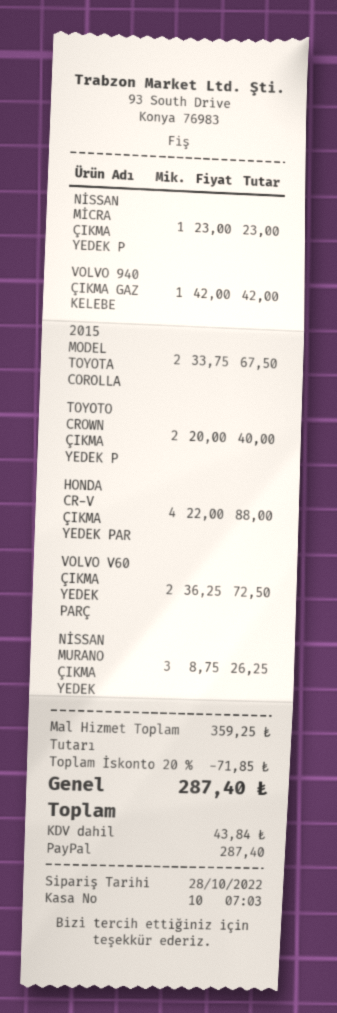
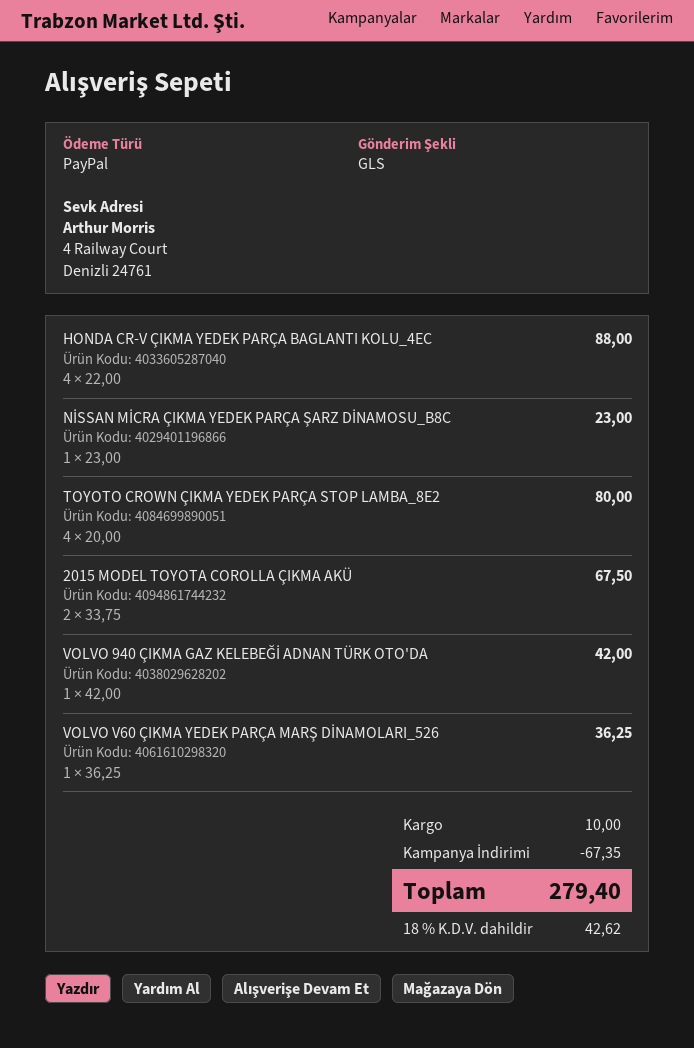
TOYOTO CROWN ÇIKMA YEDEK P: 2 x 20.00 = 40.00 -> 4 x 20.00 = 80.00
VOLVO V60 ÇIKMA YEDEK PARÇ: 2 x 36.25 = 72.50 -> 1 x 36.25 = 36.25
NİSSAN MURANO ÇIKMA YEDEK: 3 x 8.75 = 26.25 -> none
discount: 71.85 -> 67.35
shipping: none -> 10.00
tax: 43.84 -> 42.62
total: 287.40 -> 279.40

